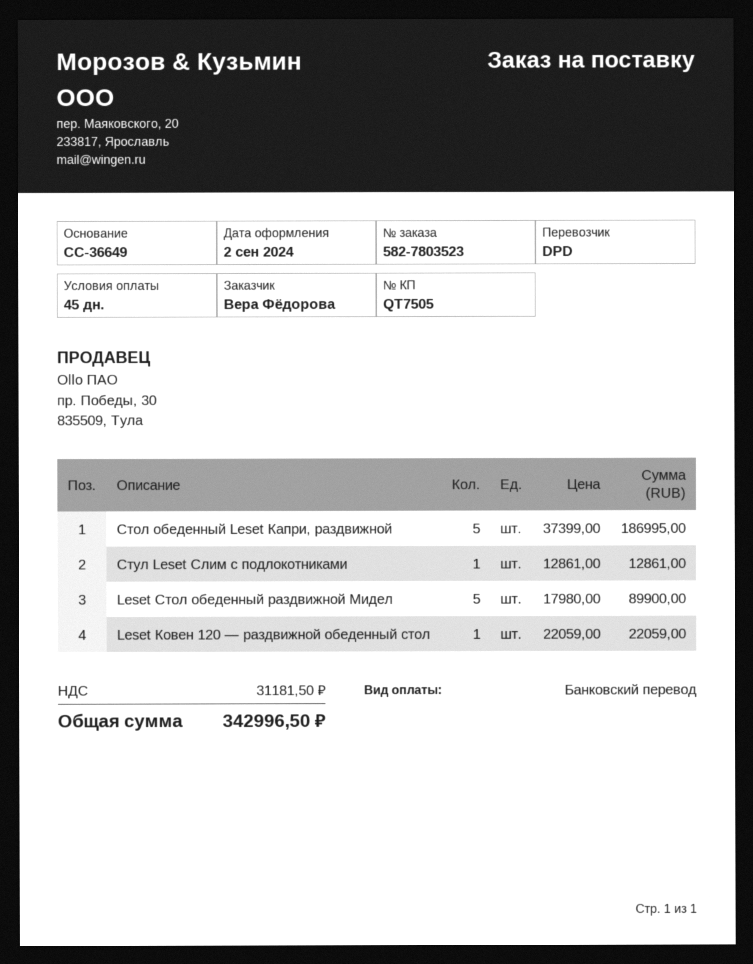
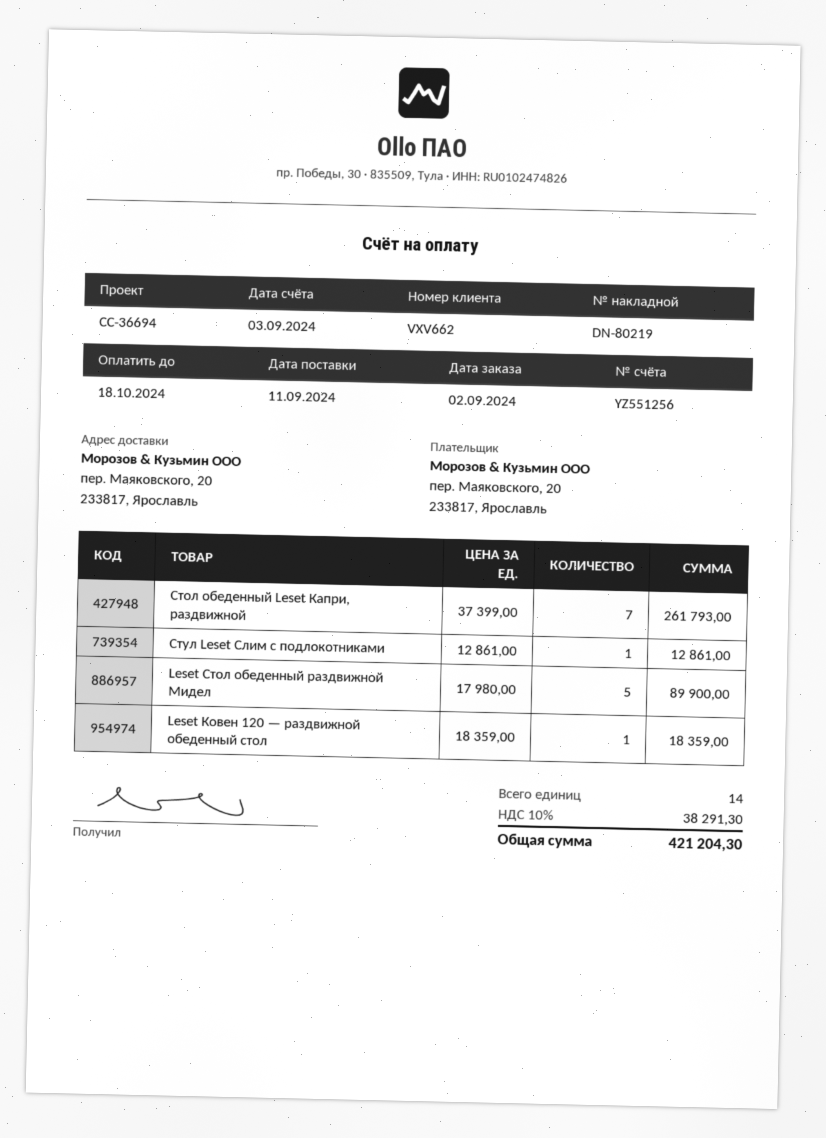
reference: CC-36649 -> CC-36694
Стол обеденный Leset Капри, раздвижной: 5 x 37399.00 = 186995.00 -> 7 x 37399.00 = 261793.00
Leset Ковен 120 — раздвижной обеденный стол: 1 x 22059.00 = 22059.00 -> 1 x 18359.00 = 18359.00
tax: 31181.50 -> 38291.30
total: 342996.50 -> 421204.30

